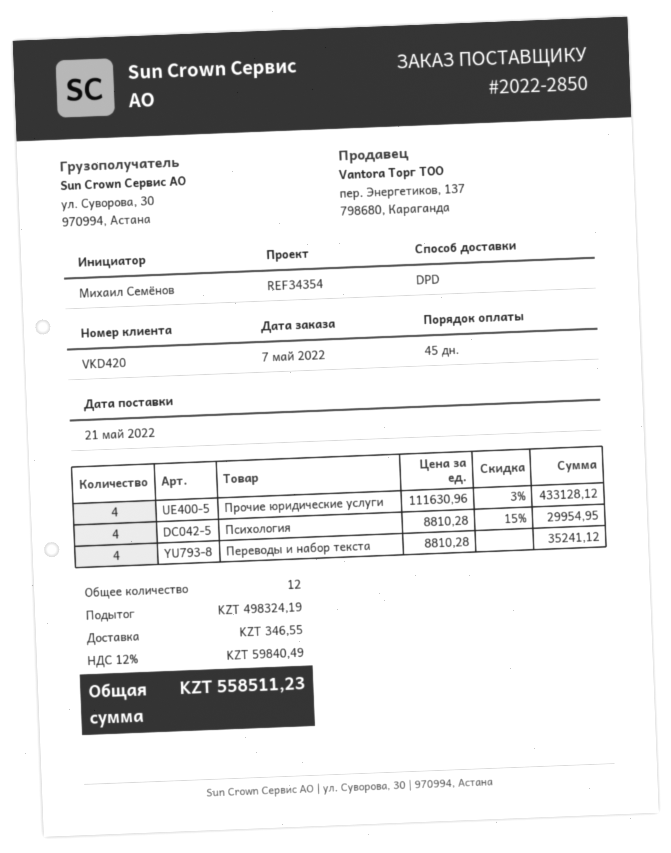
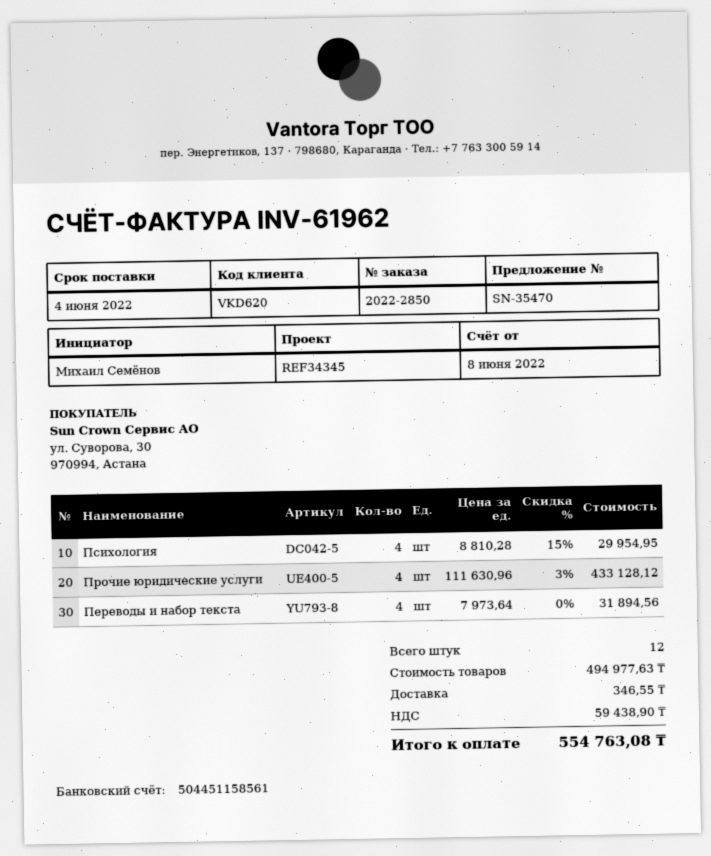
delivery date: 2022-05-21 -> 2022-06-04
customer number: VKD420 -> VKD620
reference: REF34354 -> REF34345
Переводы и набор текста: 4 x 8810.28 = 35241.12 -> 4 x 7973.64 = 31894.56
subtotal: 498324.19 -> 494977.63
tax: 59840.49 -> 59438.90
total: 558511.23 -> 554763.08

